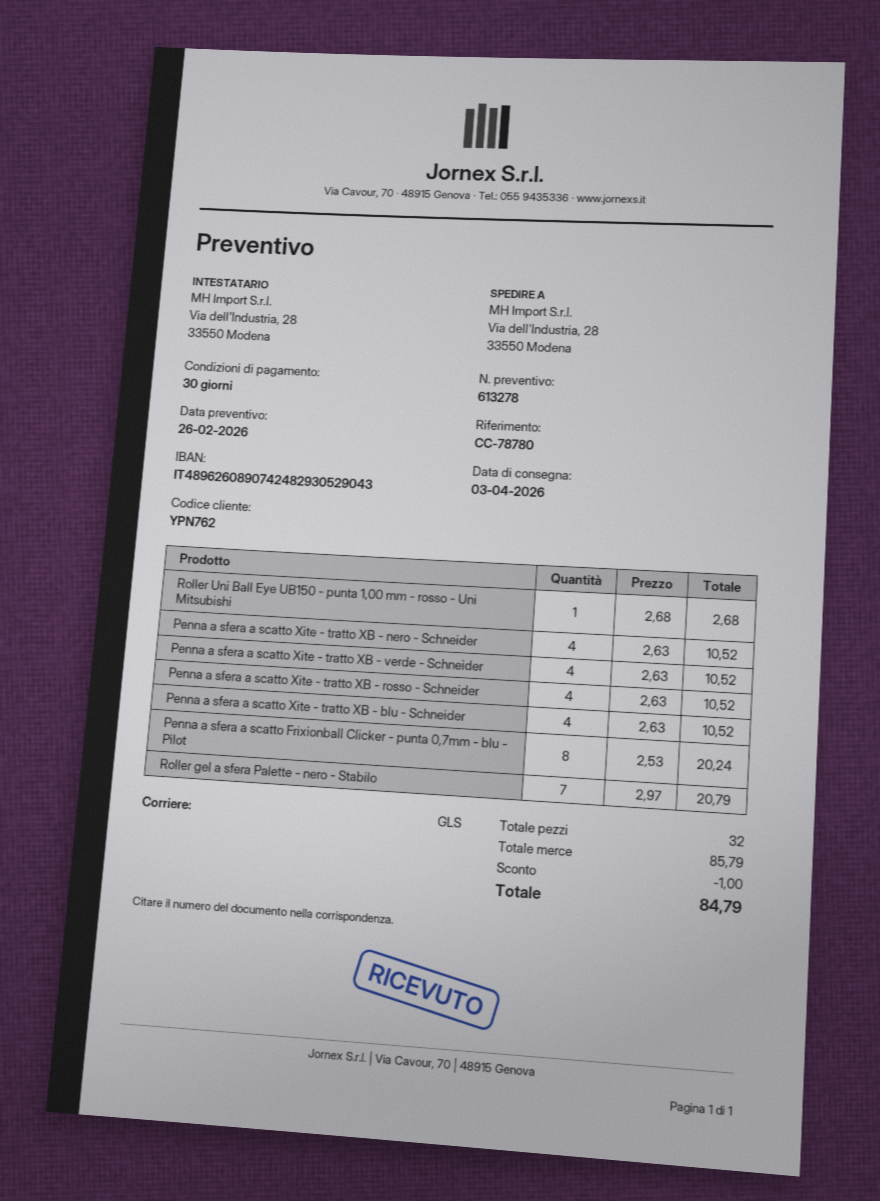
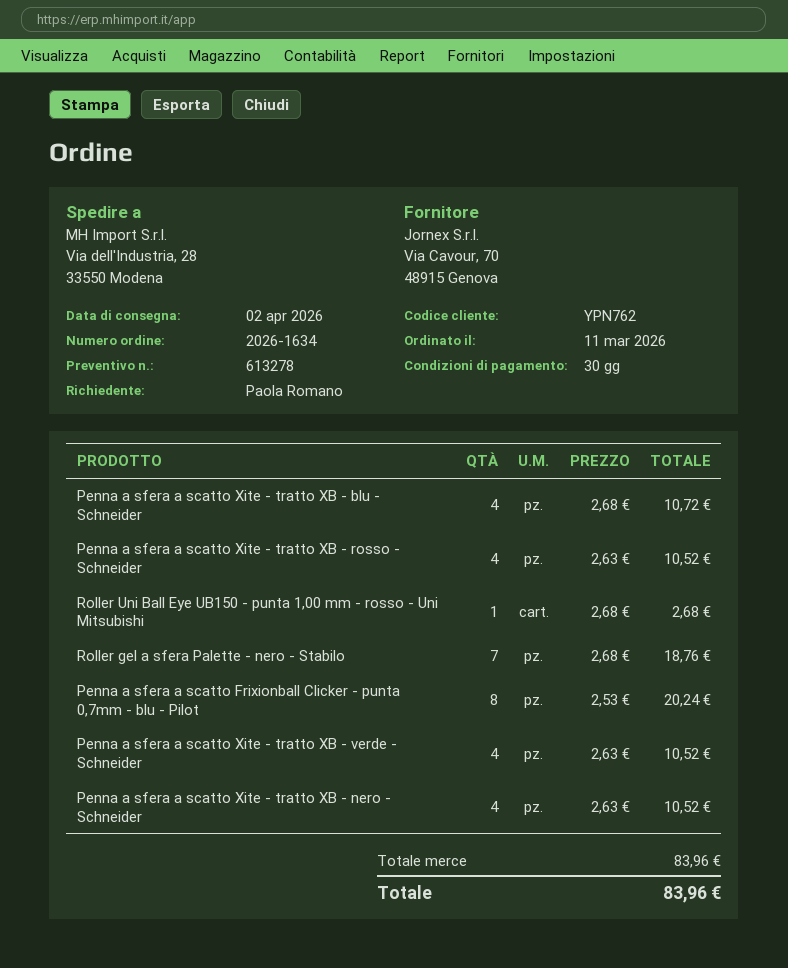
delivery date: 2026-04-03 -> 2026-04-02
Penna a sfera a scatto Xite - tratto XB - blu - Schneider: 4 x 2.63 = 10.52 -> 4 x 2.68 = 10.72
Roller gel a sfera Palette - nero - Stabilo: 7 x 2.97 = 20.79 -> 7 x 2.68 = 18.76
subtotal: 85.79 -> 83.96
discount: 1.00 -> none
total: 84.79 -> 83.96

